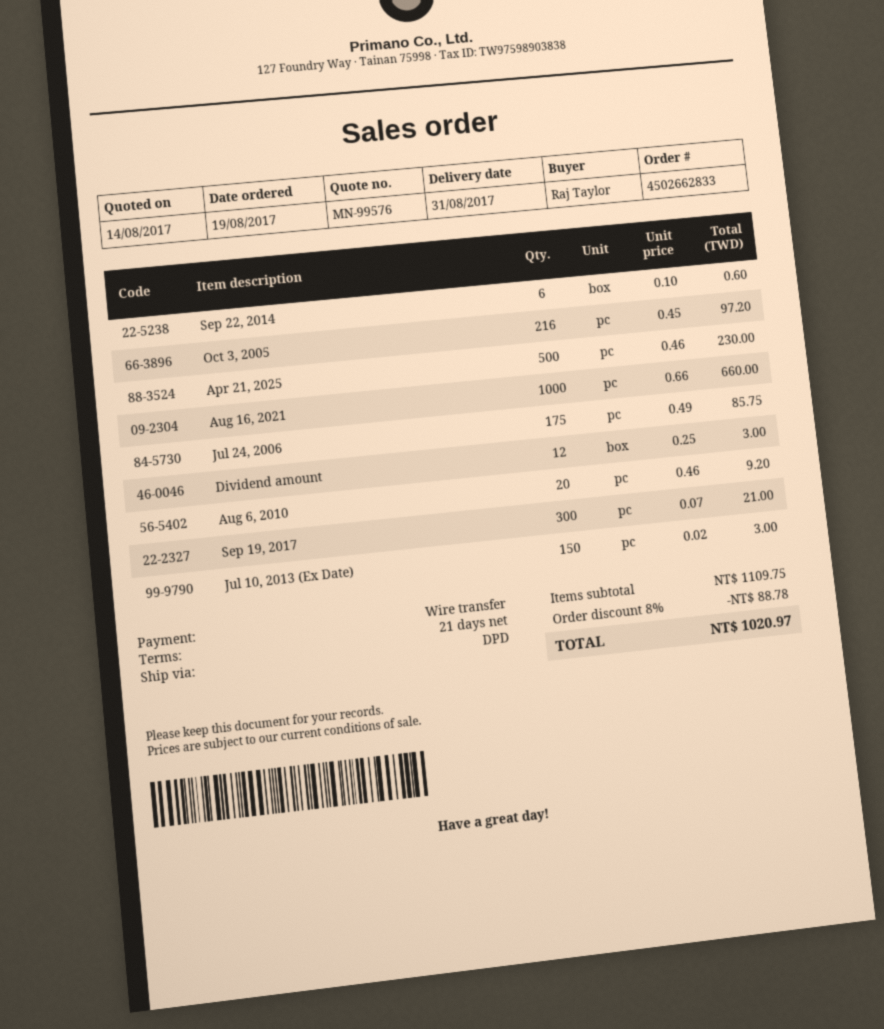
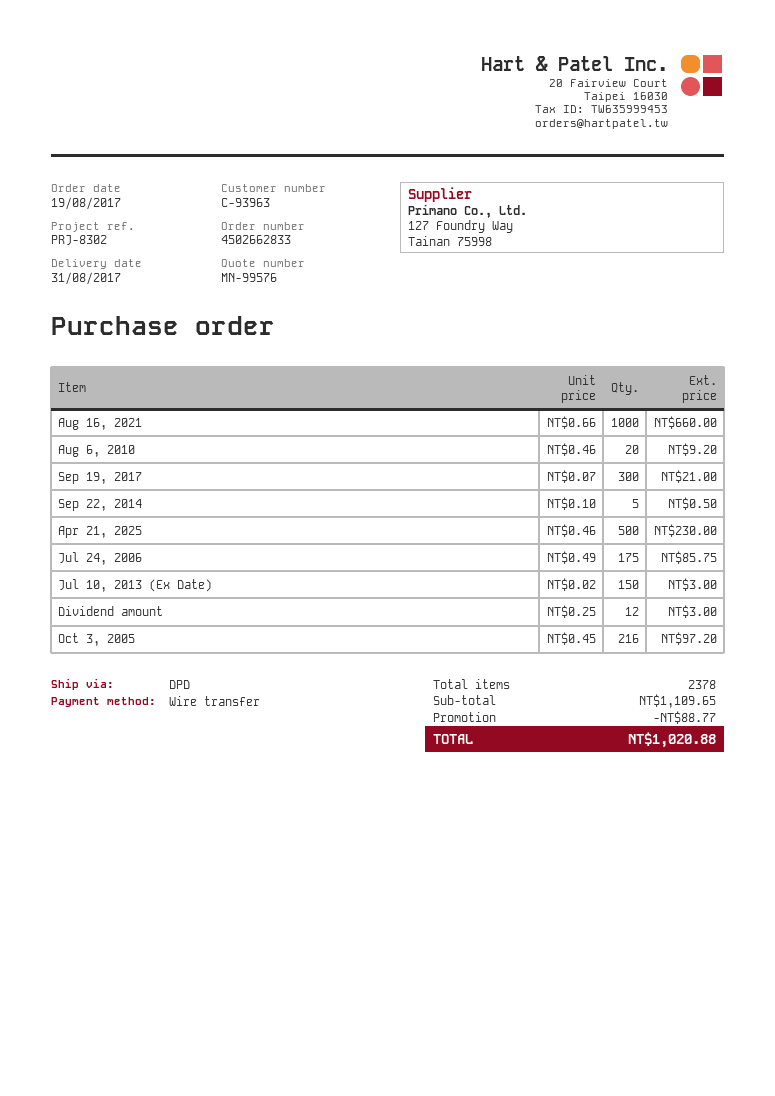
Sep 22, 2014: 6 x 0.10 = 0.60 -> 5 x 0.10 = 0.50
subtotal: 1109.75 -> 1109.65
discount: 88.78 -> 88.77
total: 1020.97 -> 1020.88

